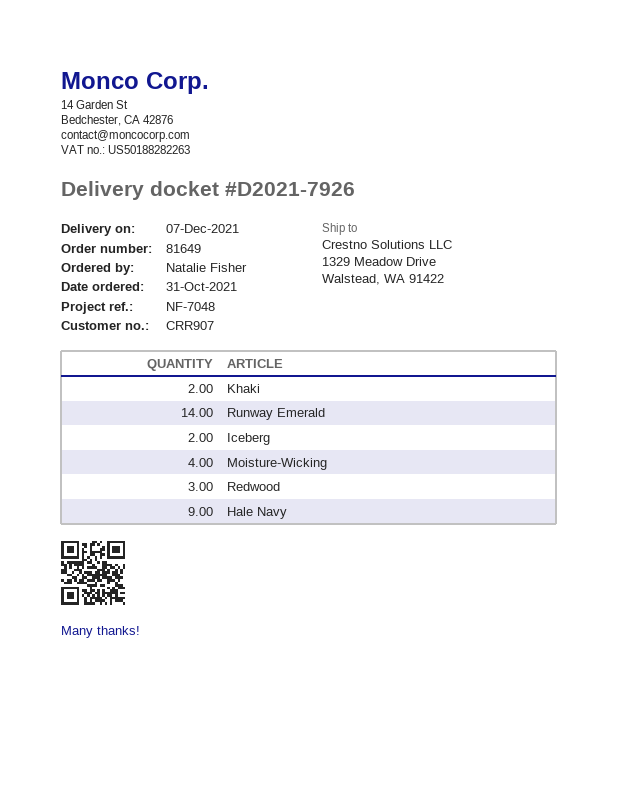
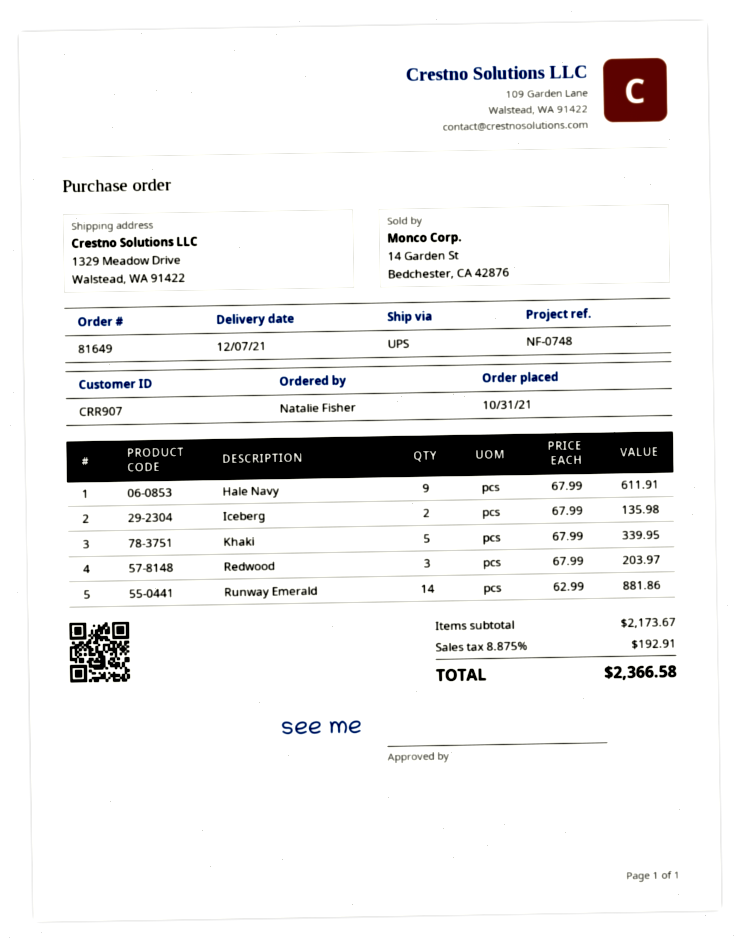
reference: NF-7048 -> NF-0748
Khaki: 2 -> 5
Moisture-Wicking: 4 -> none

